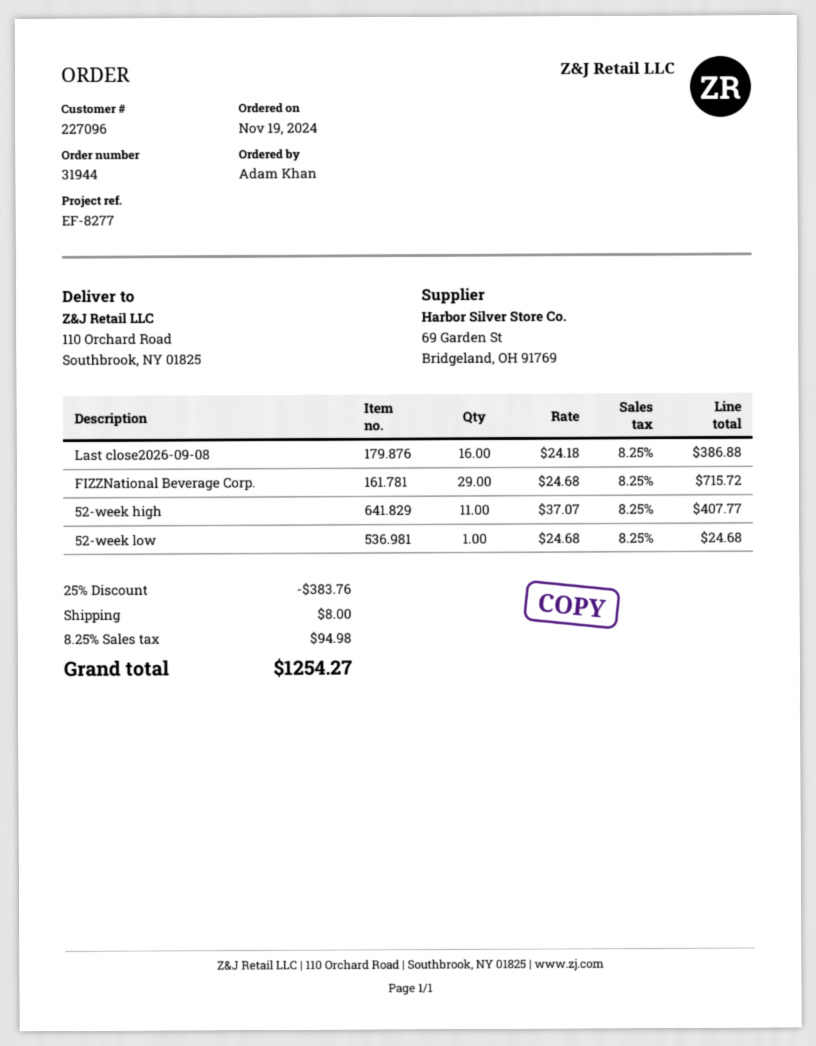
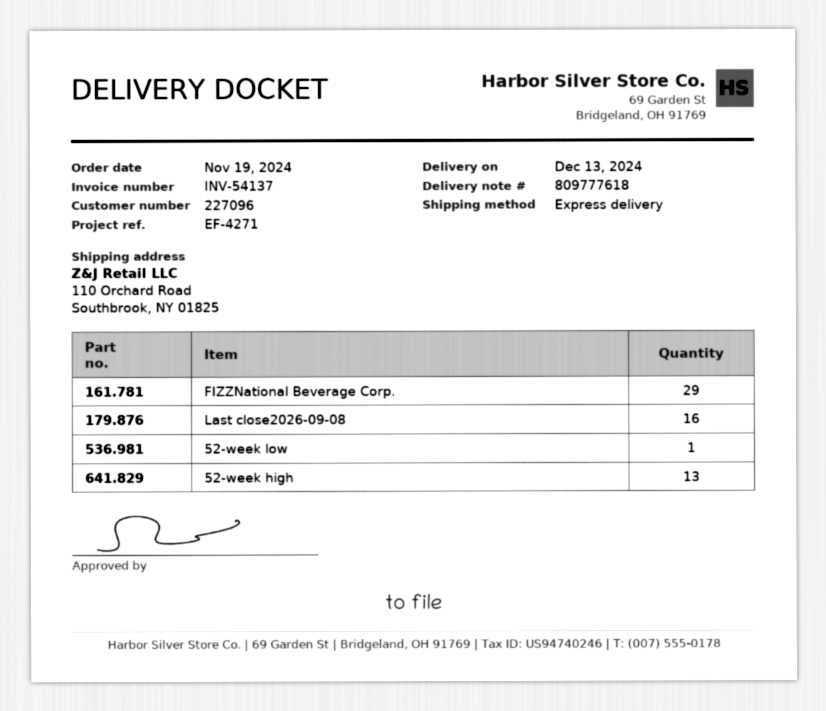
reference: EF-8277 -> EF-4271
52-week high: 11 -> 13

